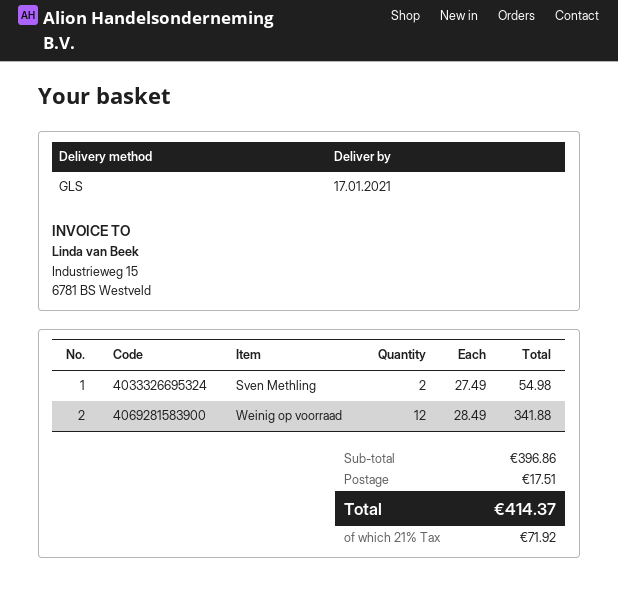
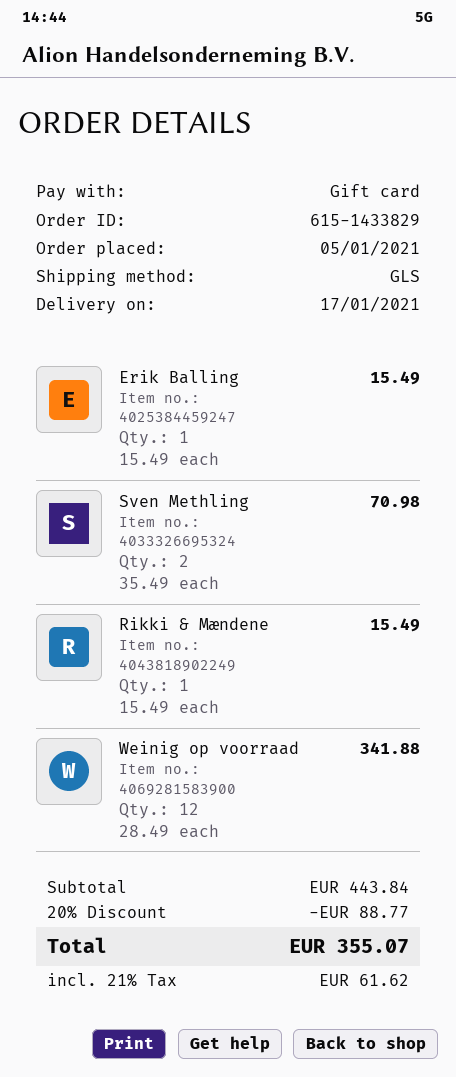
Sven Methling: 2 x 27.49 = 54.98 -> 2 x 35.49 = 70.98
Erik Balling: none -> 1 x 15.49 = 15.49
Rikki & Mændene: none -> 1 x 15.49 = 15.49
subtotal: 396.86 -> 443.84
discount: none -> 20% = 88.77
shipping: 17.51 -> none
tax: 21% = 71.92 -> 21% = 61.62
total: 414.37 -> 355.07

